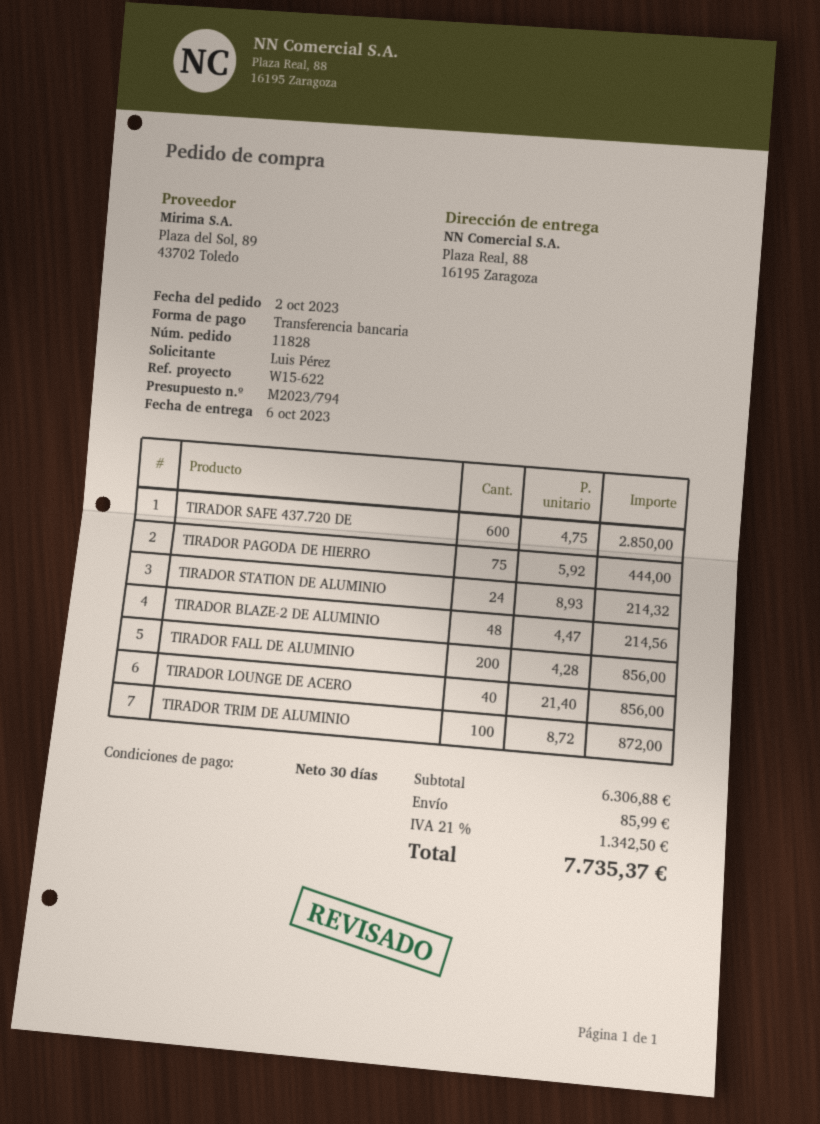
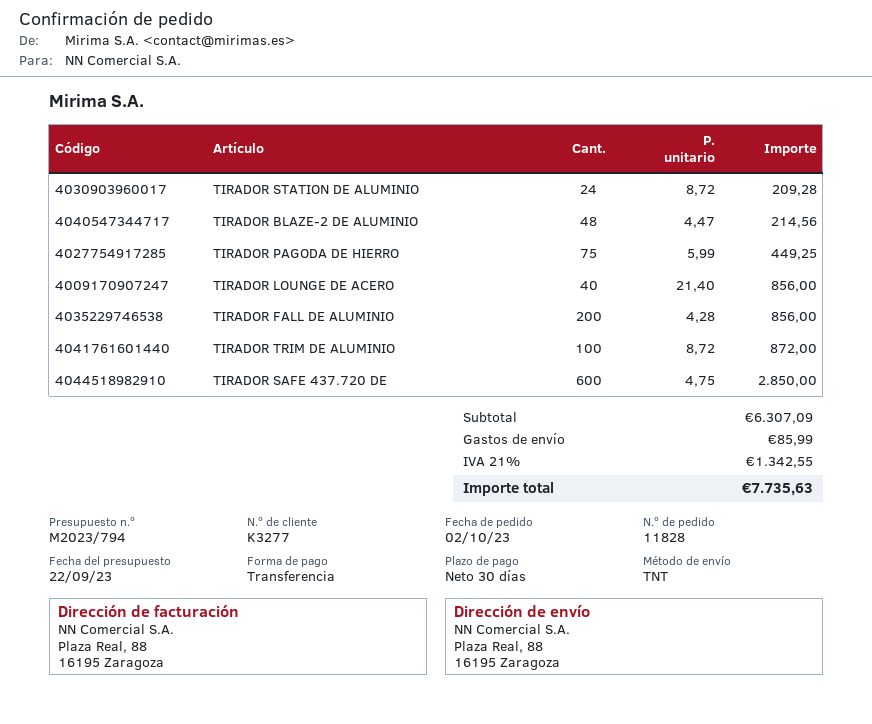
TIRADOR PAGODA DE HIERRO: 75 x 5.92 = 444.00 -> 75 x 5.99 = 449.25
TIRADOR STATION DE ALUMINIO: 24 x 8.93 = 214.32 -> 24 x 8.72 = 209.28
subtotal: 6306.88 -> 6307.09
tax: 21% = 1342.50 -> 21% = 1342.55
total: 7735.37 -> 7735.63

